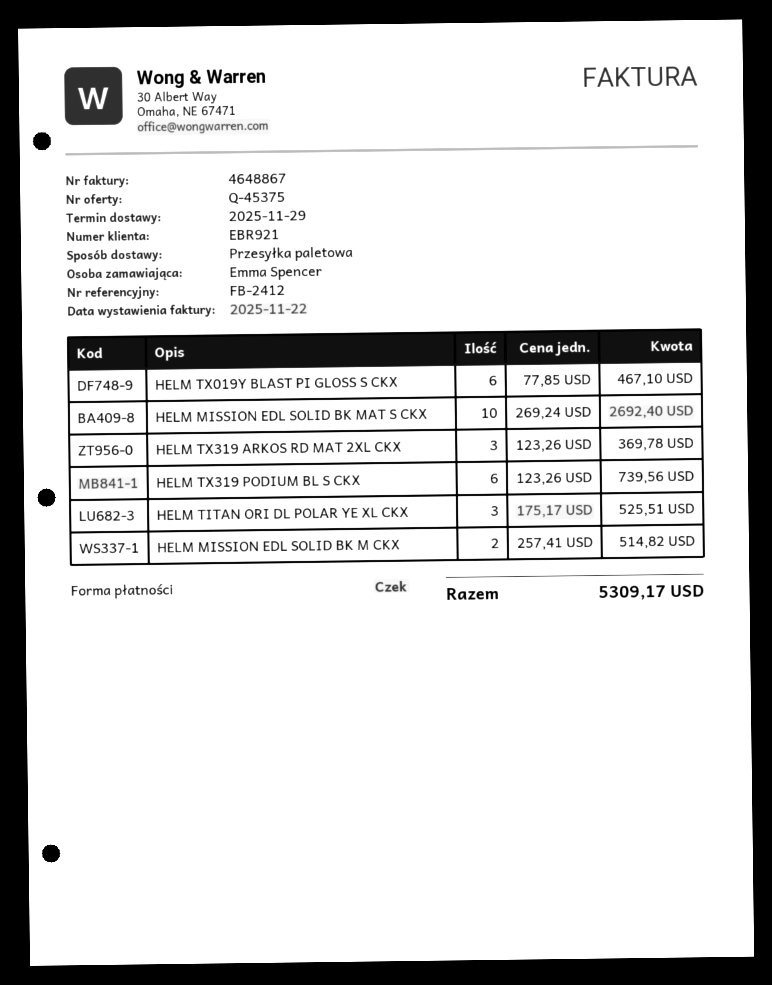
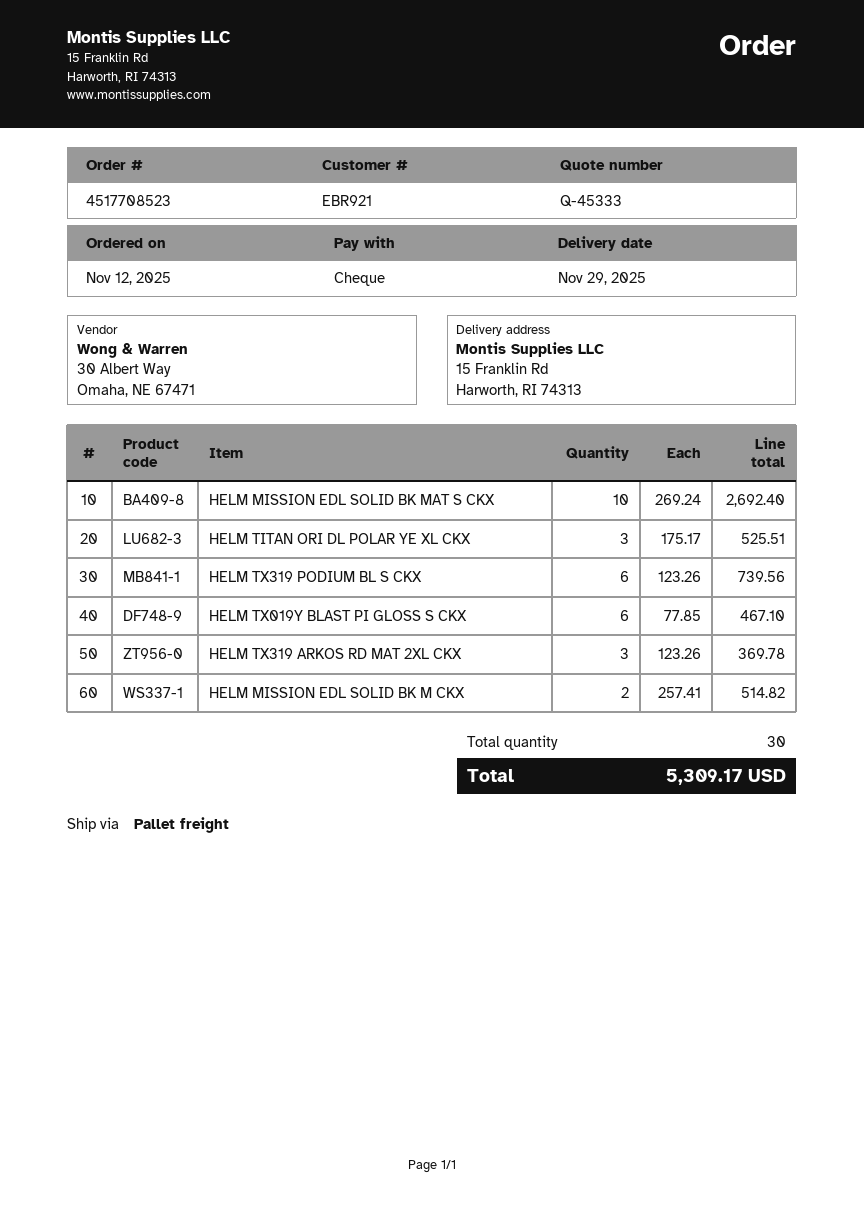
quote number: Q-45375 -> Q-45333

